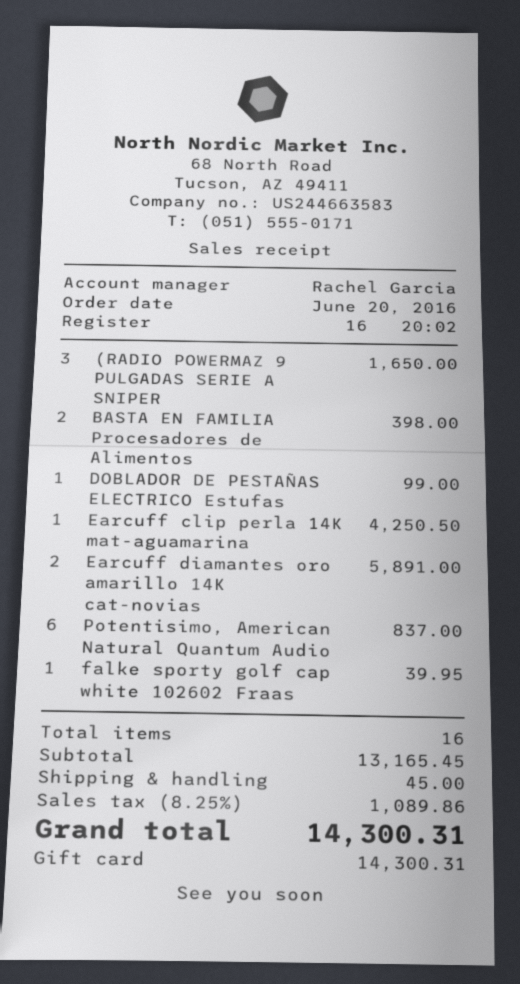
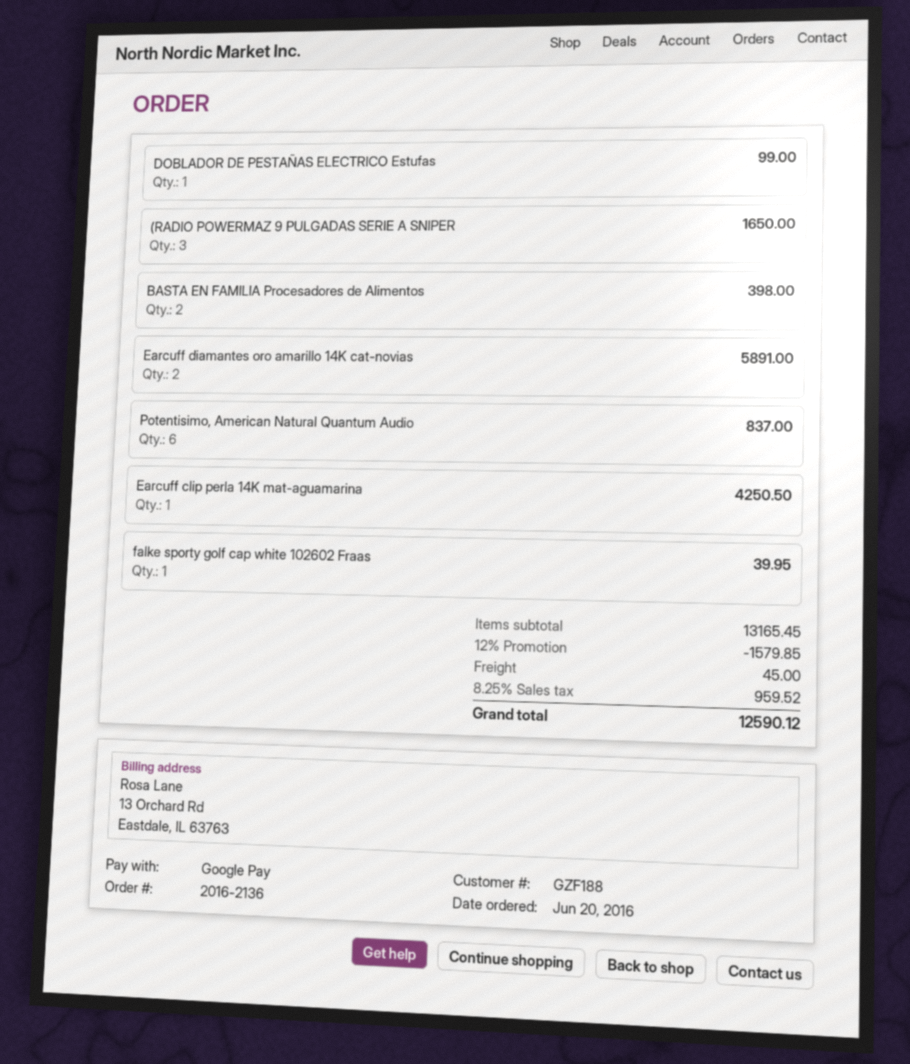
payment method: gift card -> Google Pay
discount: none -> 12% = 1579.85
tax: 8.25% = 1089.86 -> 8.25% = 959.52
total: 14300.31 -> 12590.12

